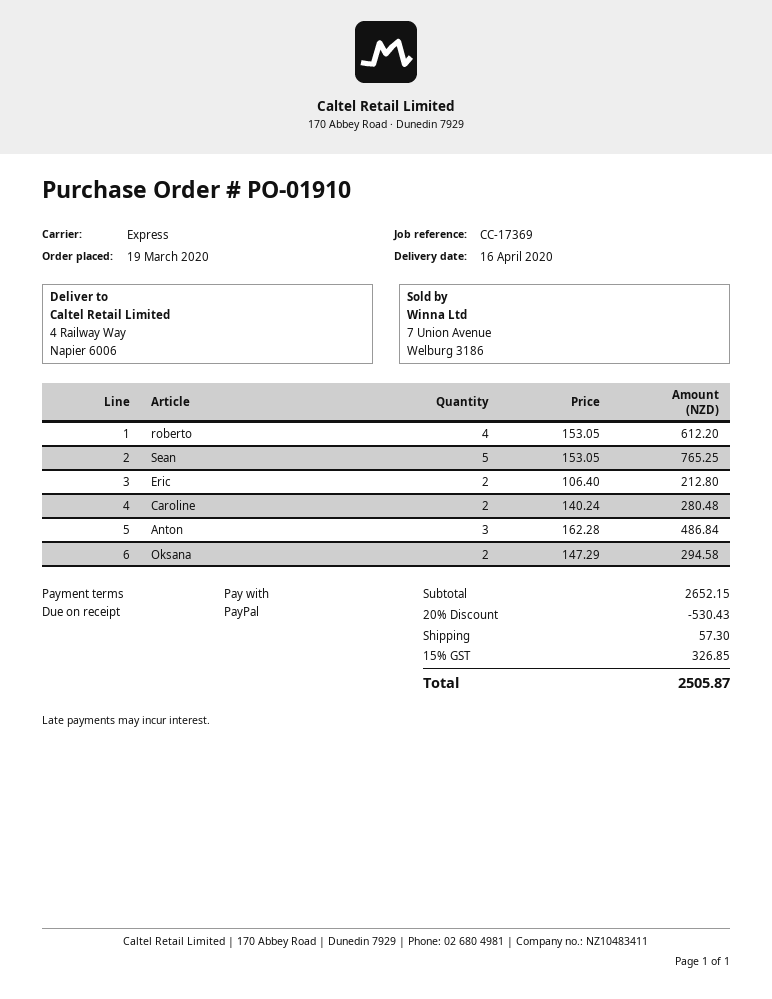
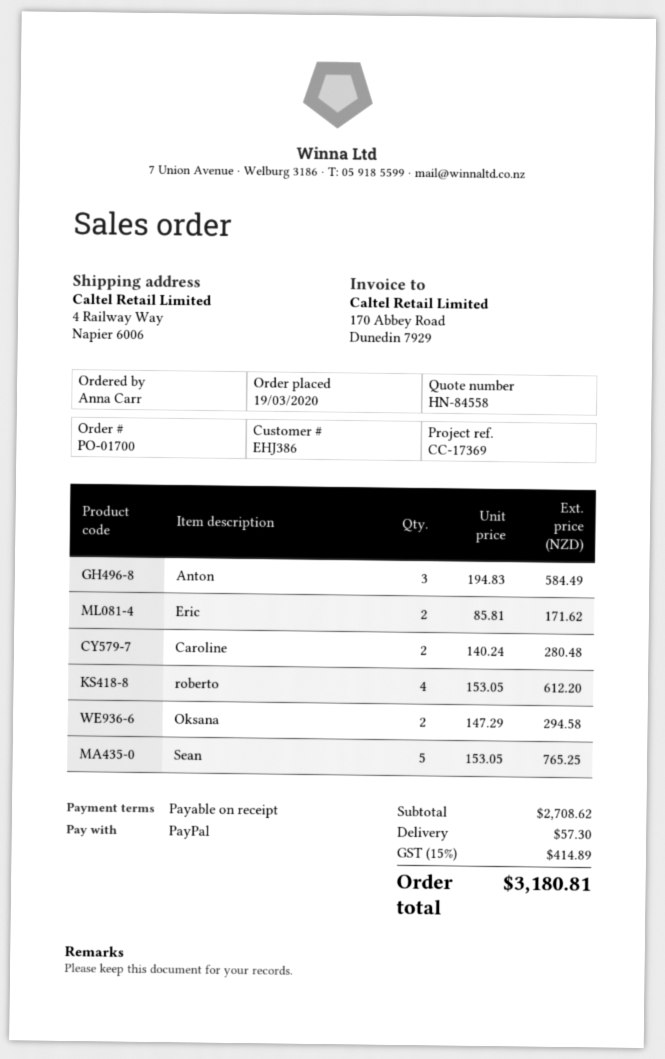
order number: PO-01910 -> PO-01700
Eric: 2 x 106.40 = 212.80 -> 2 x 85.81 = 171.62
Anton: 3 x 162.28 = 486.84 -> 3 x 194.83 = 584.49
subtotal: 2652.15 -> 2708.62
discount: 20% = 530.43 -> none
tax: 15% = 326.85 -> 15% = 414.89
total: 2505.87 -> 3180.81

